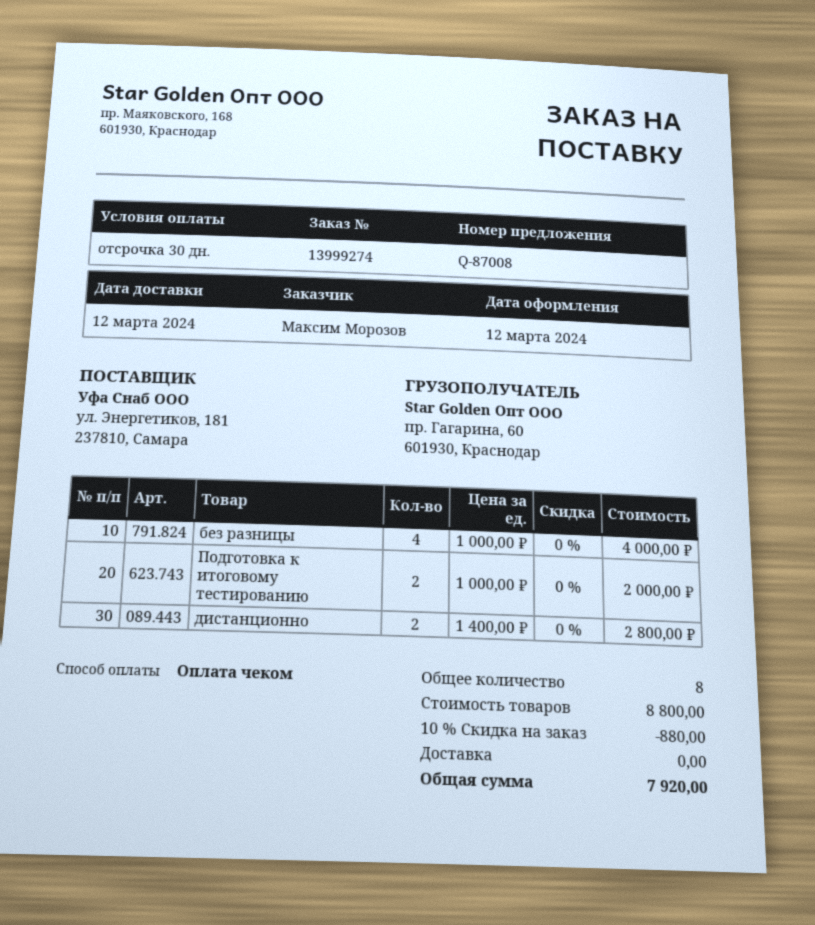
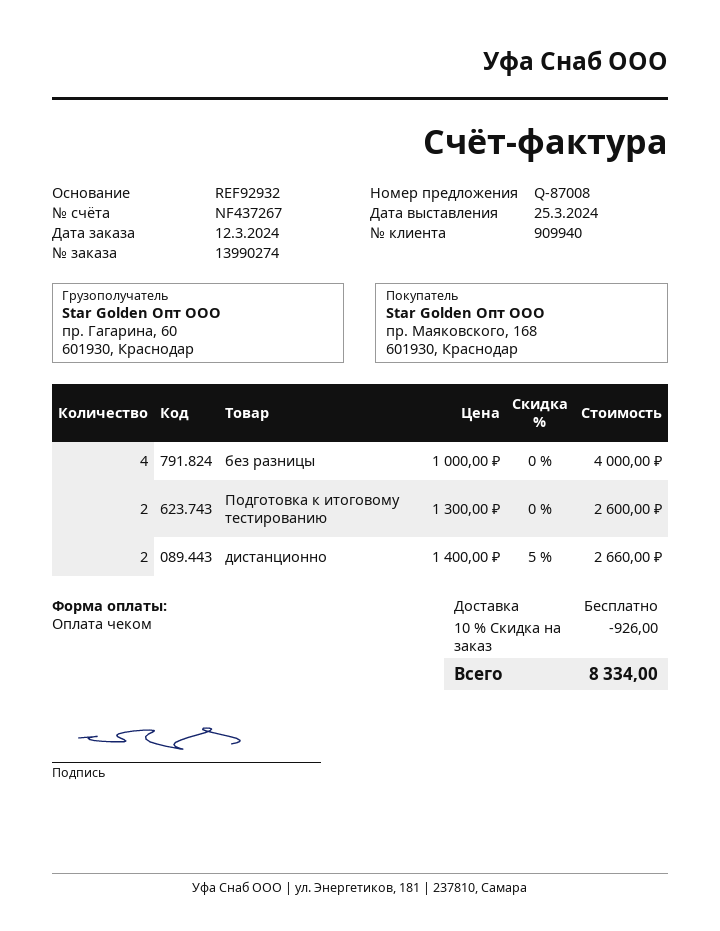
order number: 13999274 -> 13990274
Подготовка к итоговому тестированию: 2 x 1000.00 = 2000.00 -> 2 x 1300.00 = 2600.00
дистанционно: 2 x 1400.00 = 2800.00 -> 2 x 1400.00 - 5% = 2660.00
discount: 10% = 880.00 -> 10% = 926.00
total: 7920.00 -> 8334.00

